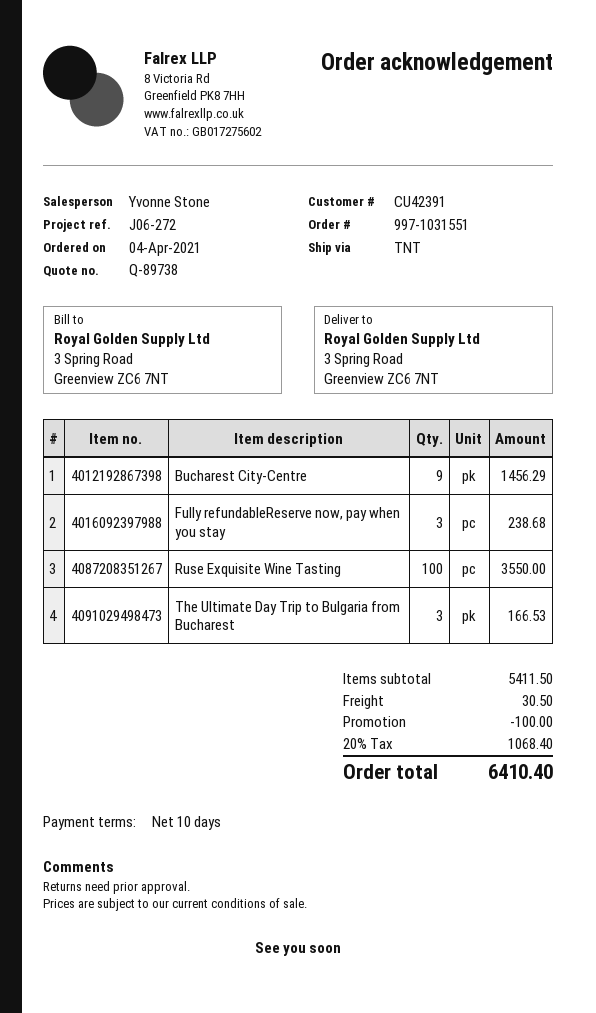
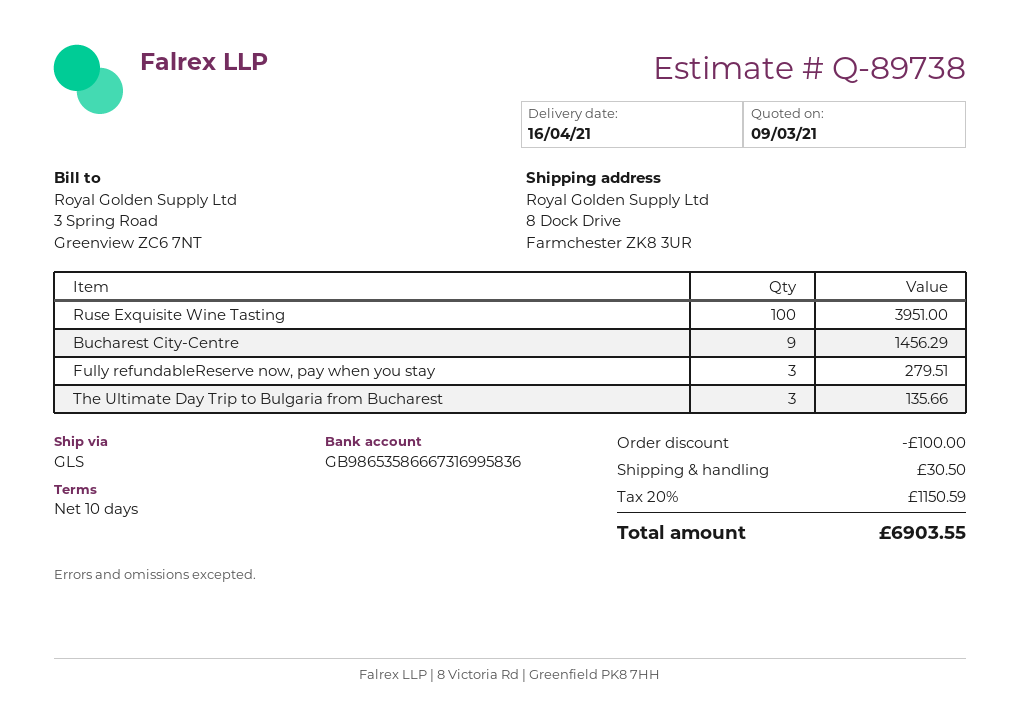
shipping method: TNT -> GLS
ship to: 3 Spring Road, Greenview ZC6 7NT -> 8 Dock Drive, Farmchester ZK8 3UR
Fully refundableReserve now, pay when you stay: 3 for 238.68 -> 3 for 279.51
Ruse Exquisite Wine Tasting: 100 for 3550.00 -> 100 for 3951.00
The Ultimate Day Trip to Bulgaria from Bucharest: 3 for 166.53 -> 3 for 135.66
tax: 20% = 1068.40 -> 20% = 1150.59
total: 6410.40 -> 6903.55

